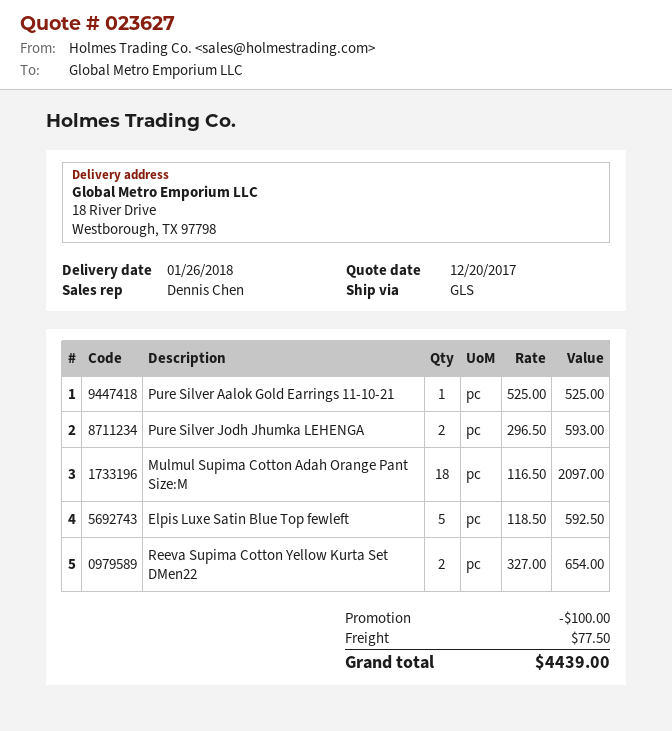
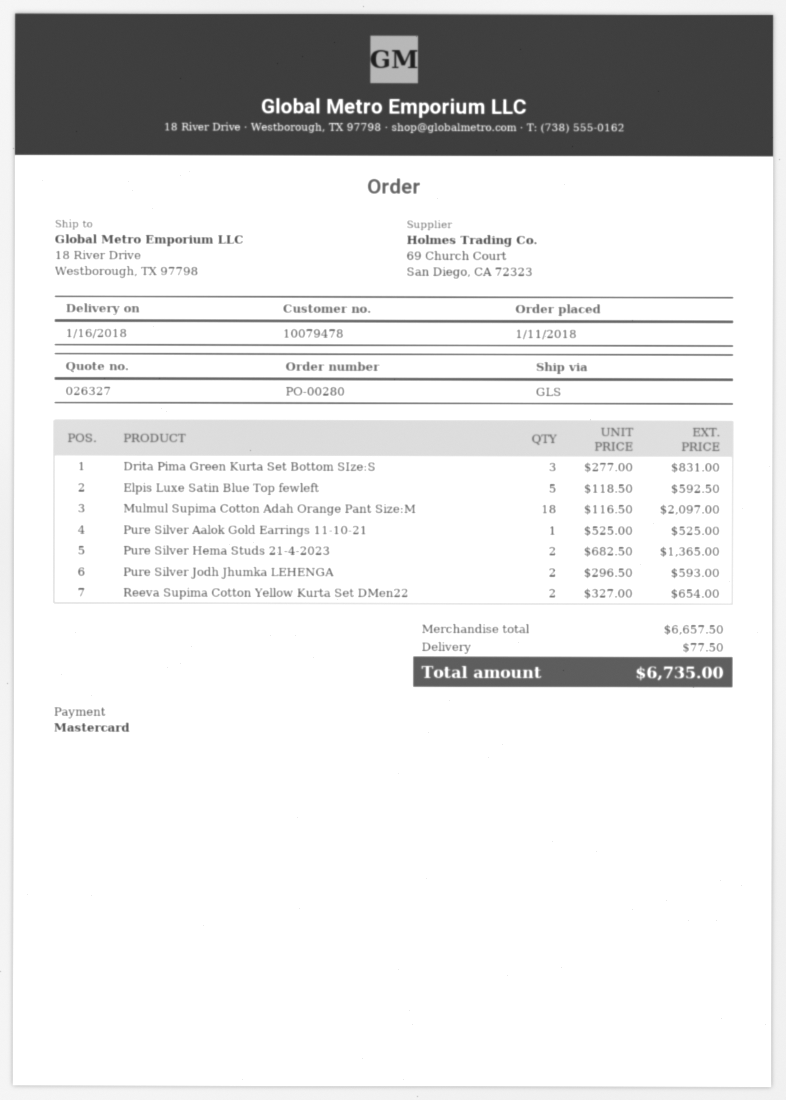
quote number: 023627 -> 026327
delivery date: 2018-01-26 -> 2018-01-16
Drita Pima Green Kurta Set Bottom SIze:S: none -> 3 x 277.00 = 831.00
Pure Silver Hema Studs 21-4-2023: none -> 2 x 682.50 = 1365.00
discount: 100.00 -> none
total: 4439.00 -> 6735.00

